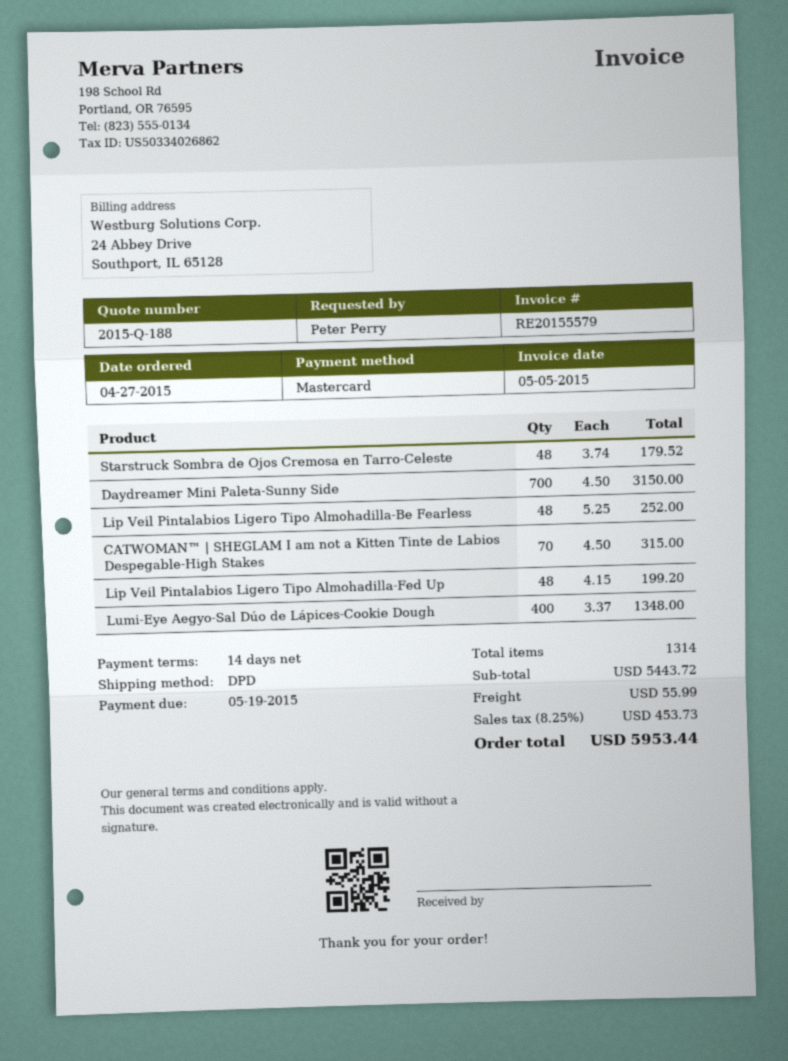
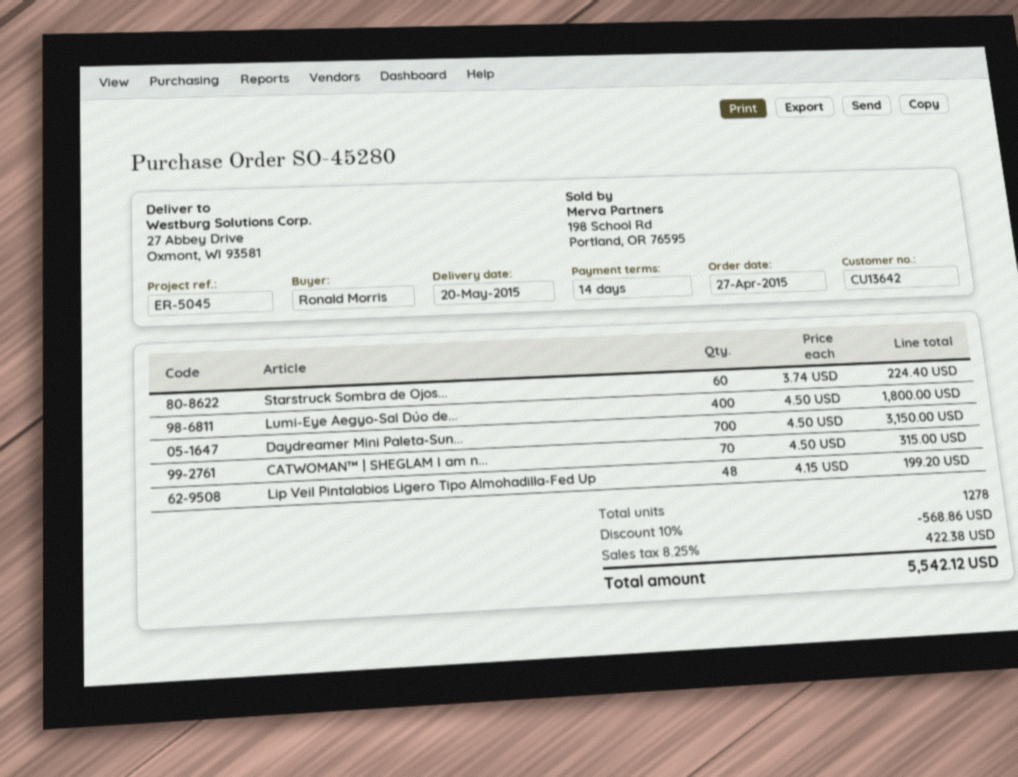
ordered by: Peter Perry -> Ronald Morris
Starstruck Sombra de Ojos Cremosa en Tarro-Celeste: 48 x 3.74 = 179.52 -> 60 x 3.74 = 224.40
Lip Veil Pintalabios Ligero Tipo Almohadilla-Be Fearless: 48 x 5.25 = 252.00 -> none
Lumi-Eye Aegyo-Sal Dúo de Lápices-Cookie Dough: 400 x 3.37 = 1348.00 -> 400 x 4.50 = 1800.00
total quantity: 1314 -> 1278
discount: none -> 10% = 568.86
shipping: 55.99 -> none
tax: 8.25% = 453.73 -> 8.25% = 422.38
total: 5953.44 -> 5542.12

